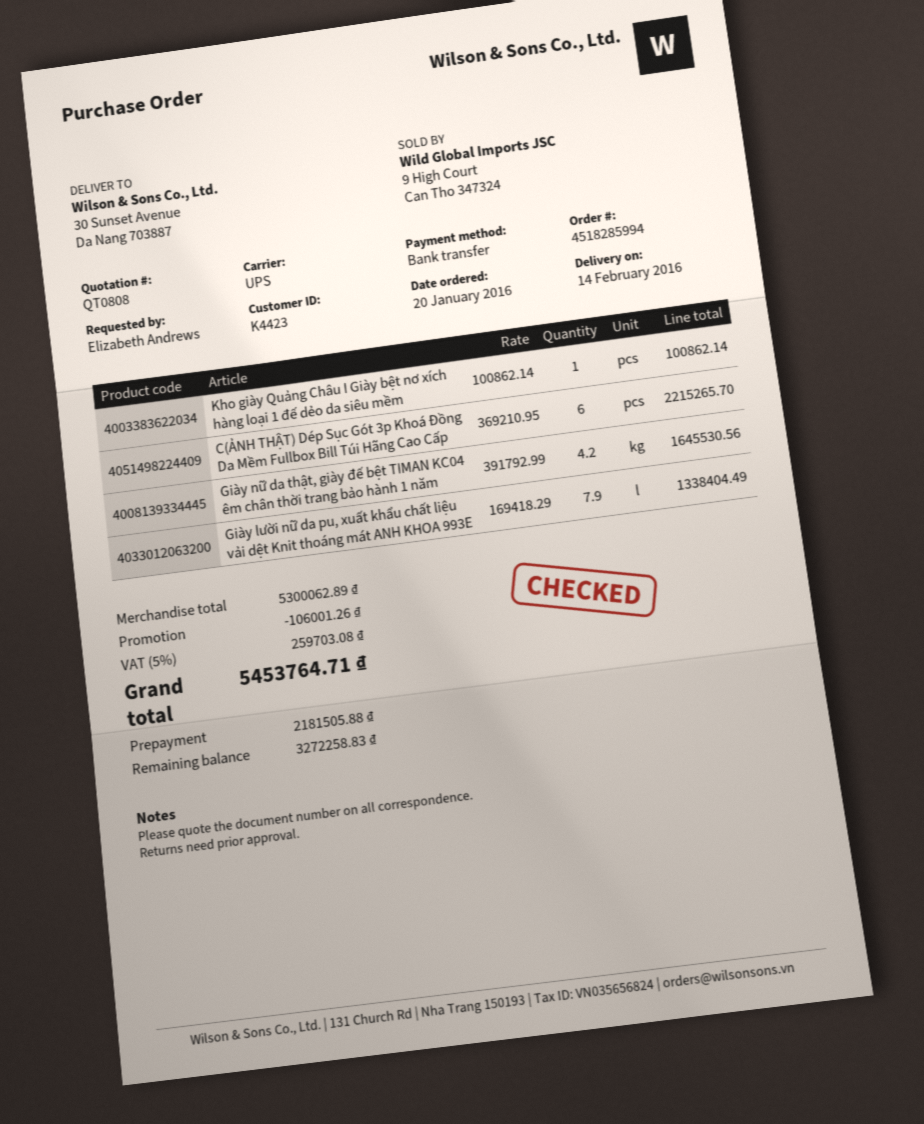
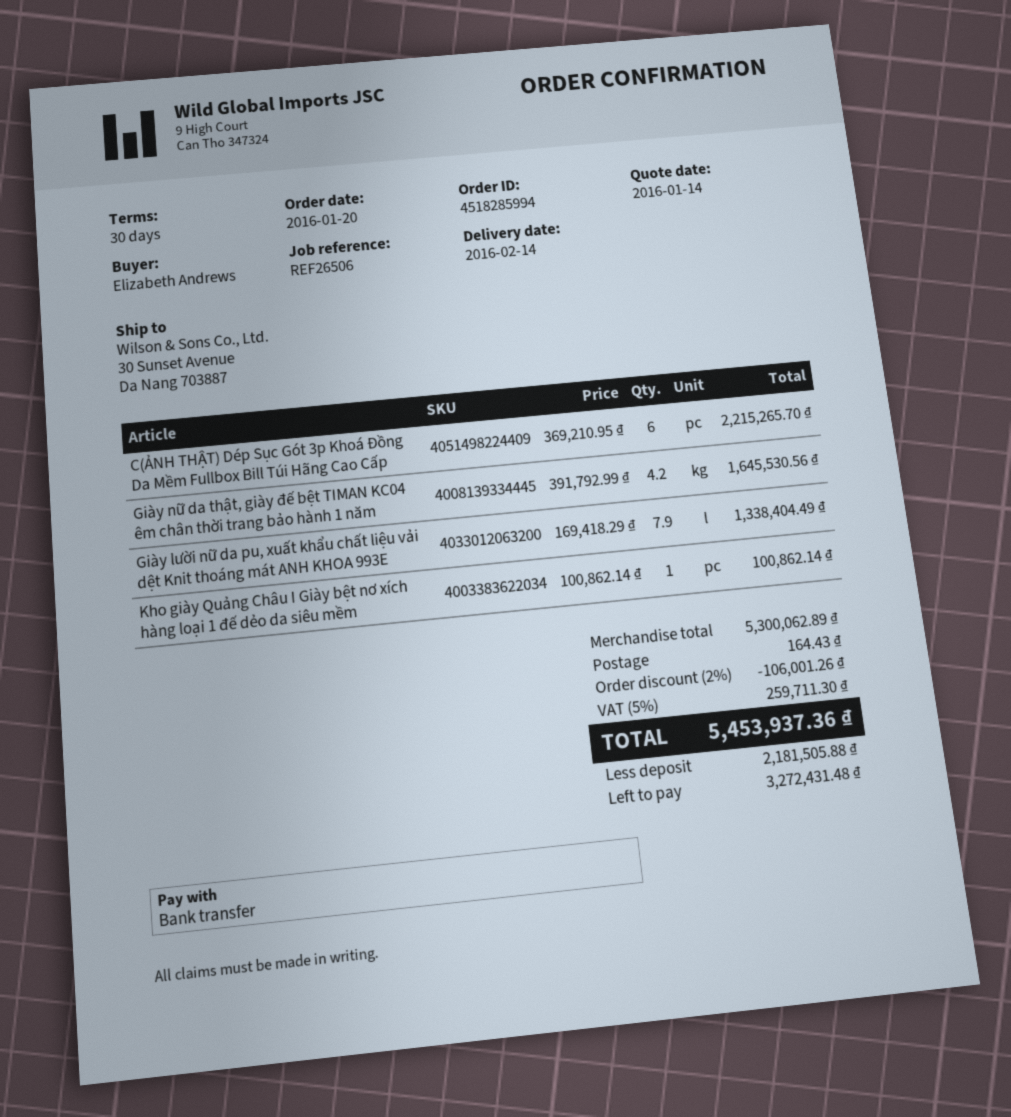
shipping: none -> 164.43
tax: 5% = 259703.08 -> 5% = 259711.30
total: 5453764.71 -> 5453937.36
balance: 3272258.83 -> 3272431.48

